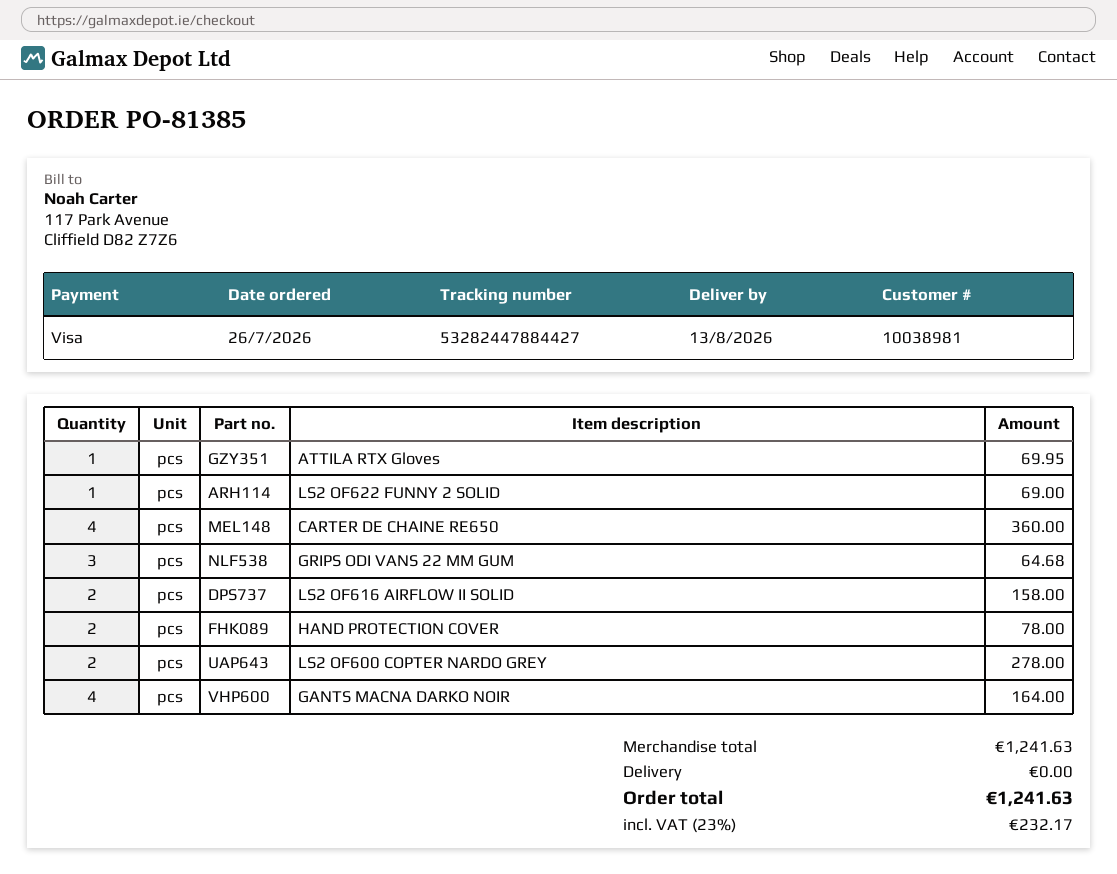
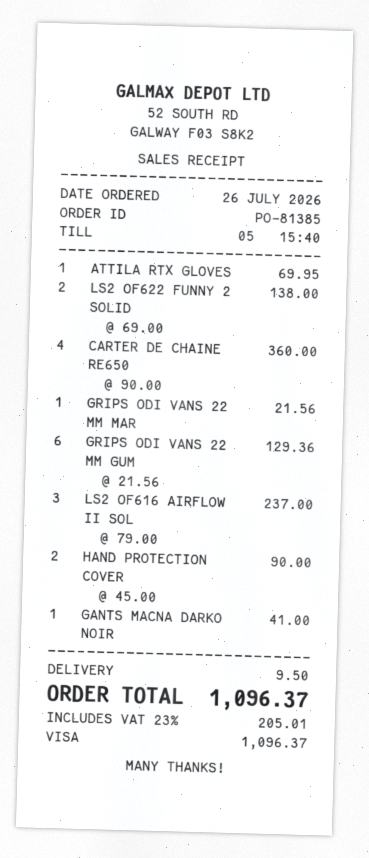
LS2 OF622 FUNNY 2 SOLID: 1 for 69.00 -> 2 for 138.00
GRIPS ODI VANS 22 MM GUM: 3 for 64.68 -> 6 for 129.36
LS2 OF616 AIRFLOW II SOLID: 2 for 158.00 -> 3 for 237.00
HAND PROTECTION COVER: 2 for 78.00 -> 2 for 90.00
LS2 OF600 COPTER NARDO GREY: 2 for 278.00 -> none
GANTS MACNA DARKO NOIR: 4 for 164.00 -> 1 for 41.00
GRIPS ODI VANS 22 MM MAR: none -> 1 for 21.56
shipping: 0.00 -> 9.50
tax: 23% = 232.17 -> 23% = 205.01
total: 1241.63 -> 1096.37

